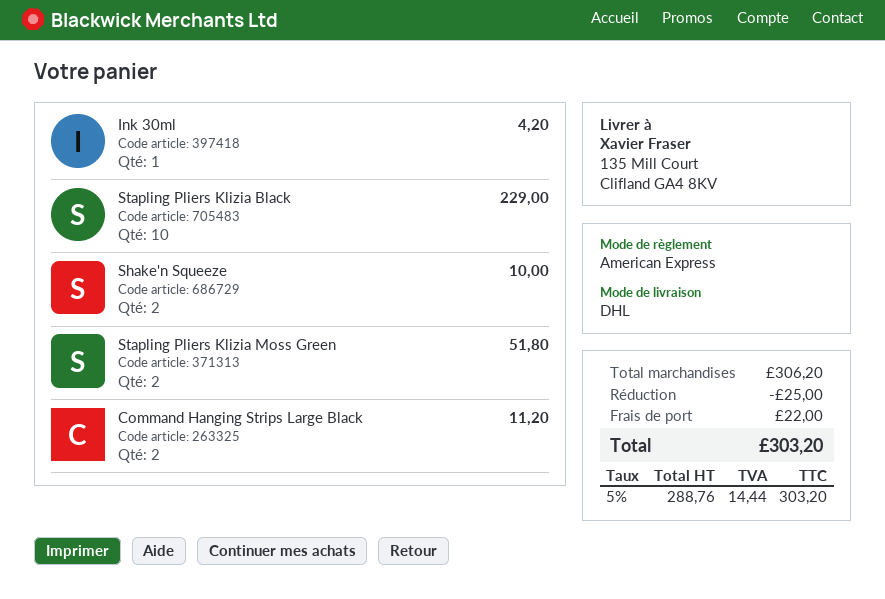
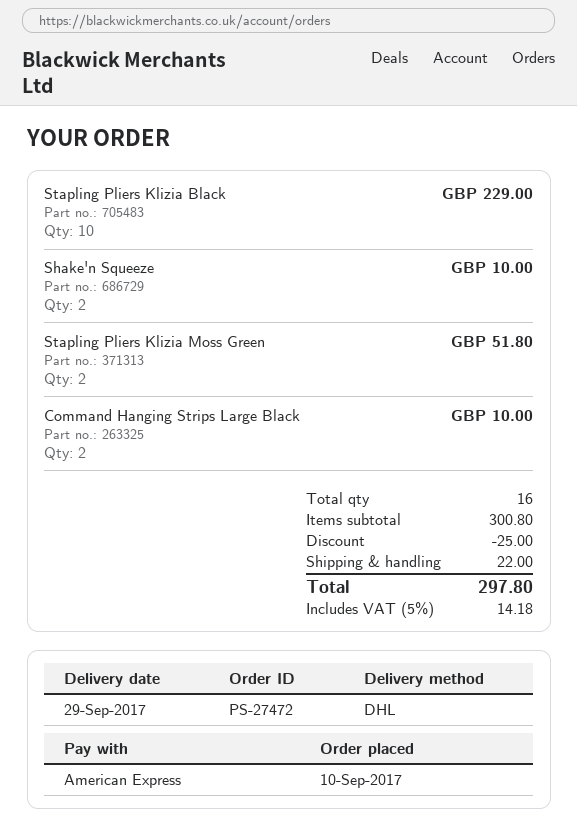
Ink 30ml: 1 for 4.20 -> none
Command Hanging Strips Large Black: 2 for 11.20 -> 2 for 10.00
subtotal: 306.20 -> 300.80
tax: 5% = 14.44 -> 5% = 14.18
total: 303.20 -> 297.80

